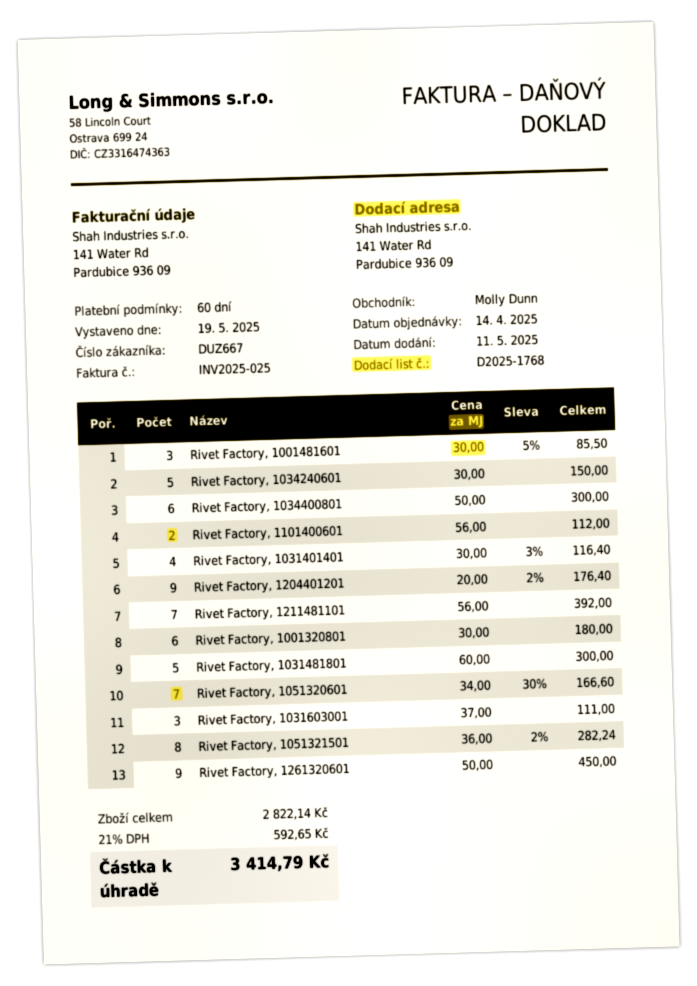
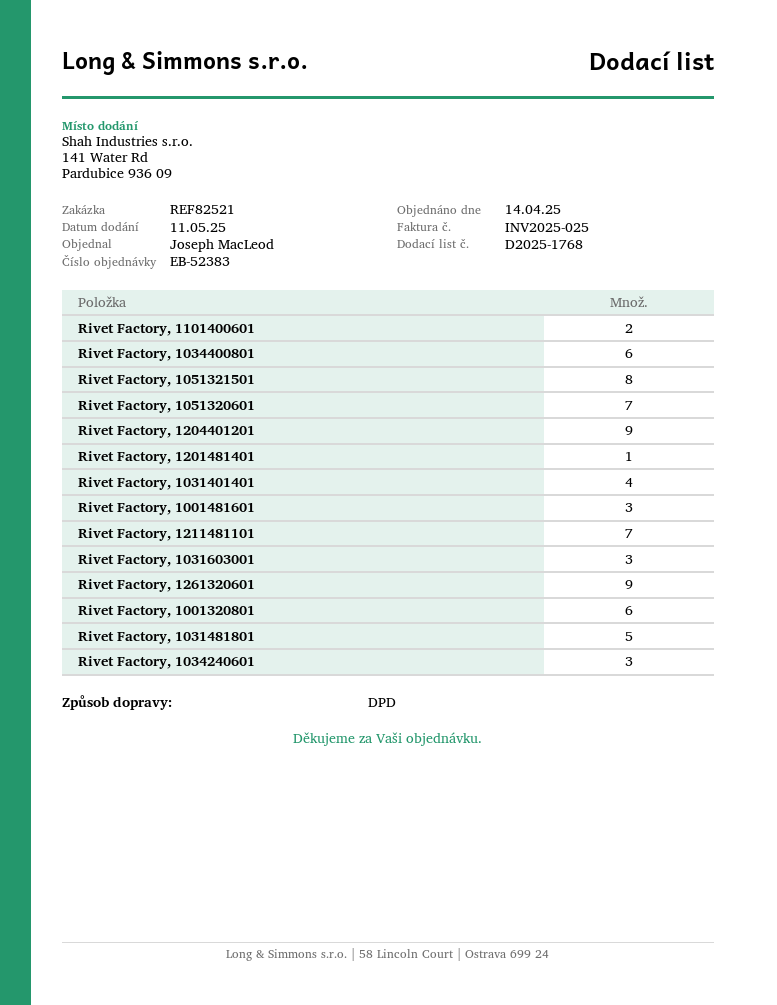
Rivet Factory, 1034240601: 5 -> 3
Rivet Factory, 1201481401: none -> 1

